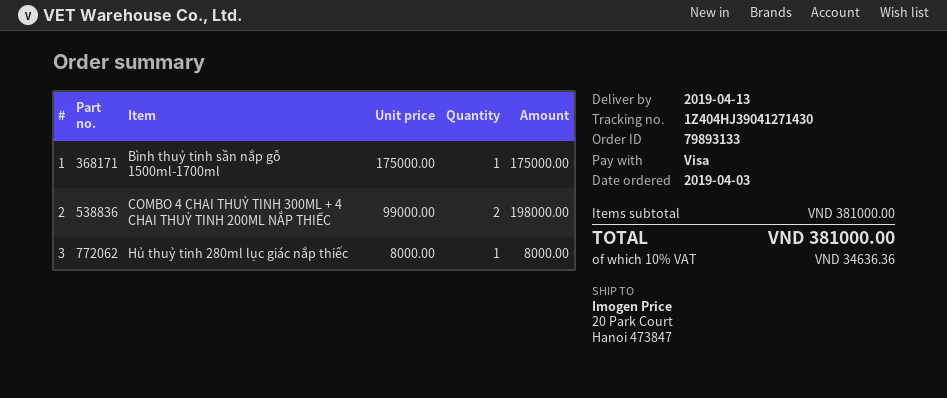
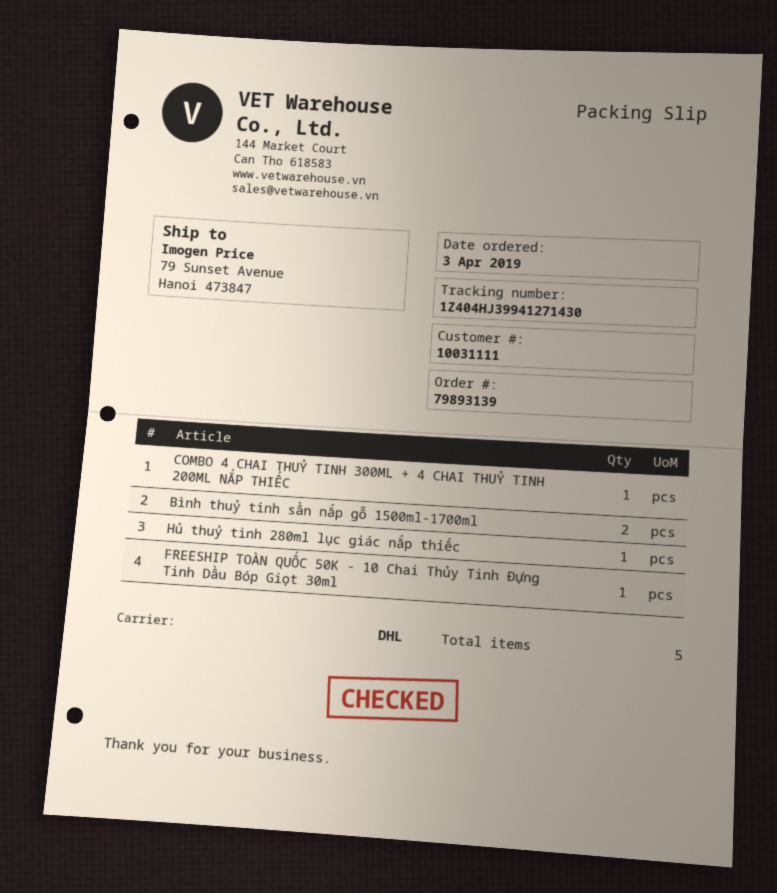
order number: 79893133 -> 79893139
tracking number: 1Z404HJ39041271430 -> 1Z404HJ39941271430
ship to: 20 Park Court, Hanoi 473847 -> 79 Sunset Avenue, Hanoi 473847
Bình thuỷ tinh sần nắp gỗ 1500ml-1700ml: 1 -> 2
COMBO 4 CHAI THUỶ TINH 300ML + 4 CHAI THUỶ TINH 200ML NẮP THIẾC: 2 -> 1
FREESHIP TOÀN QUỐC 50K - 10 Chai Thủy Tinh Đựng Tinh Dầu Bóp Giọt 30ml: none -> 1

